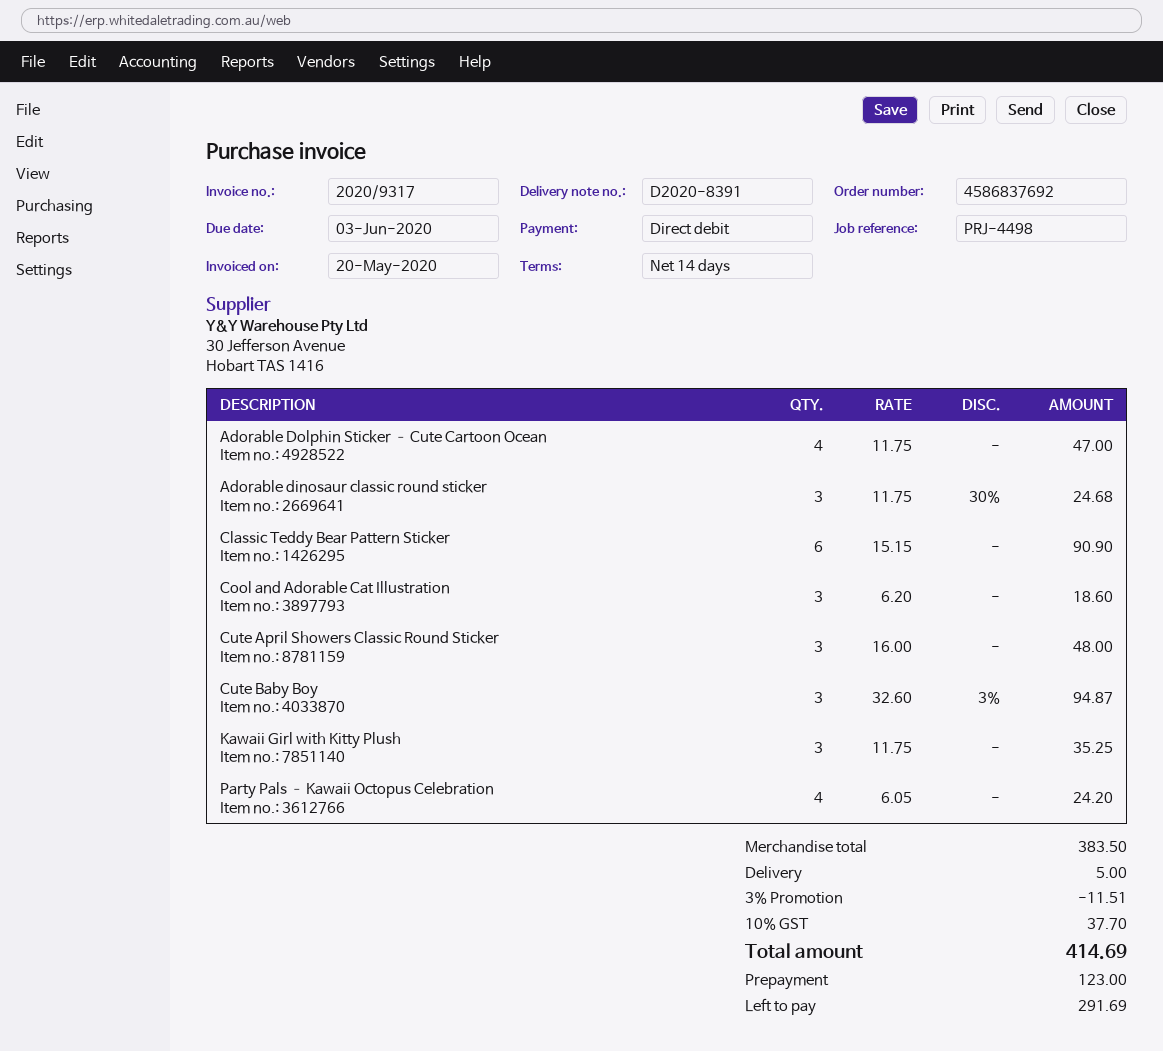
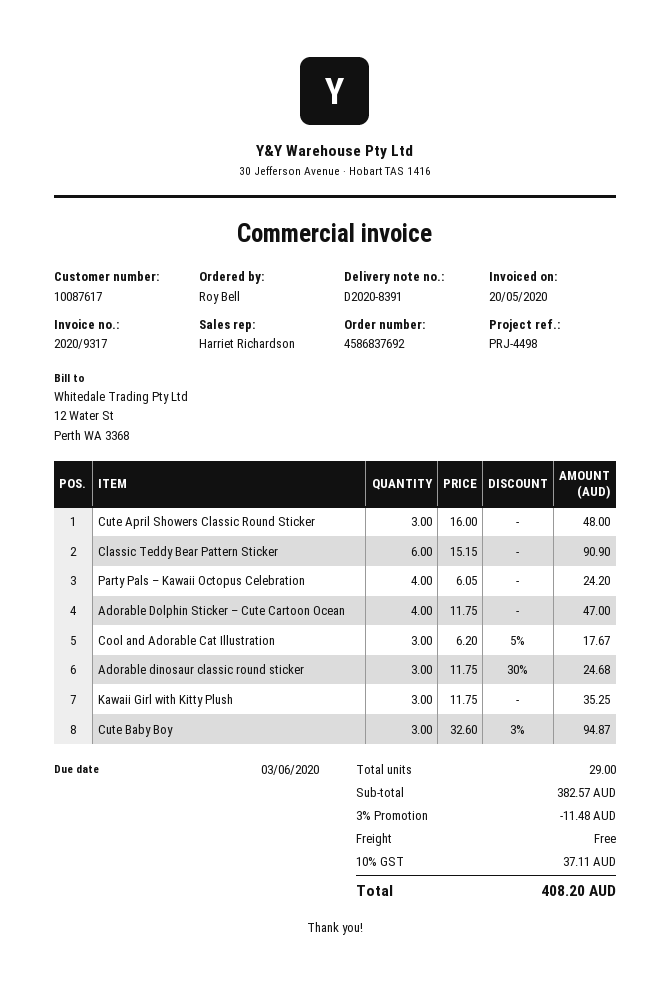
Cool and Adorable Cat Illustration: 3 x 6.20 = 18.60 -> 3 x 6.20 - 5% = 17.67
subtotal: 383.50 -> 382.57
discount: 3% = 11.51 -> 3% = 11.48
shipping: 5.00 -> 0.00
tax: 10% = 37.70 -> 10% = 37.11
total: 414.69 -> 408.20

